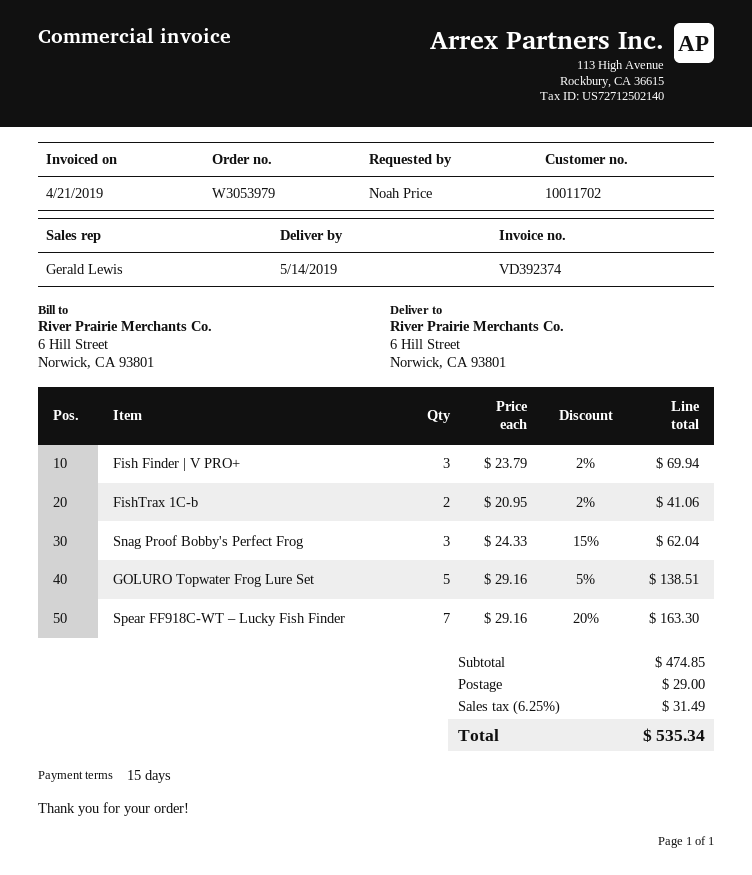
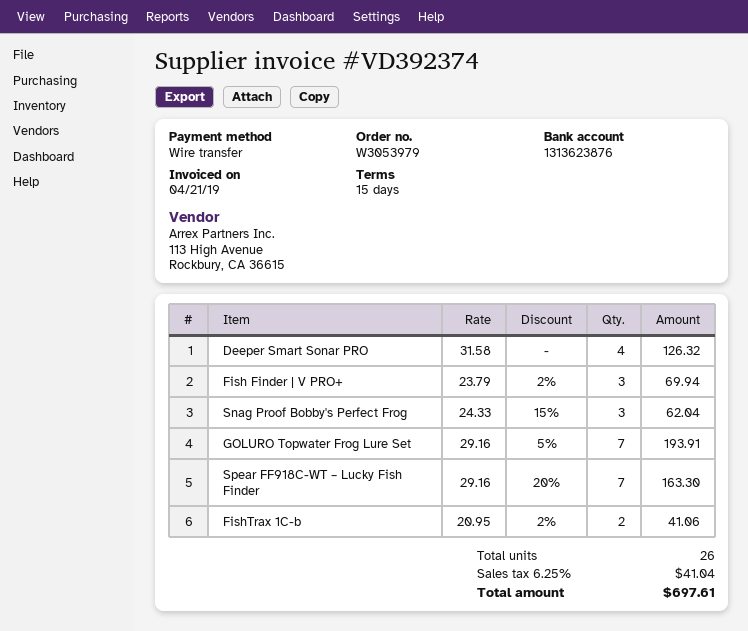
GOLURO Topwater Frog Lure Set: 5 x 29.16 - 5% = 138.51 -> 7 x 29.16 - 5% = 193.91
Deeper Smart Sonar PRO: none -> 4 x 31.58 = 126.32
shipping: 29.00 -> none
tax: 6.25% = 31.49 -> 6.25% = 41.04
total: 535.34 -> 697.61

